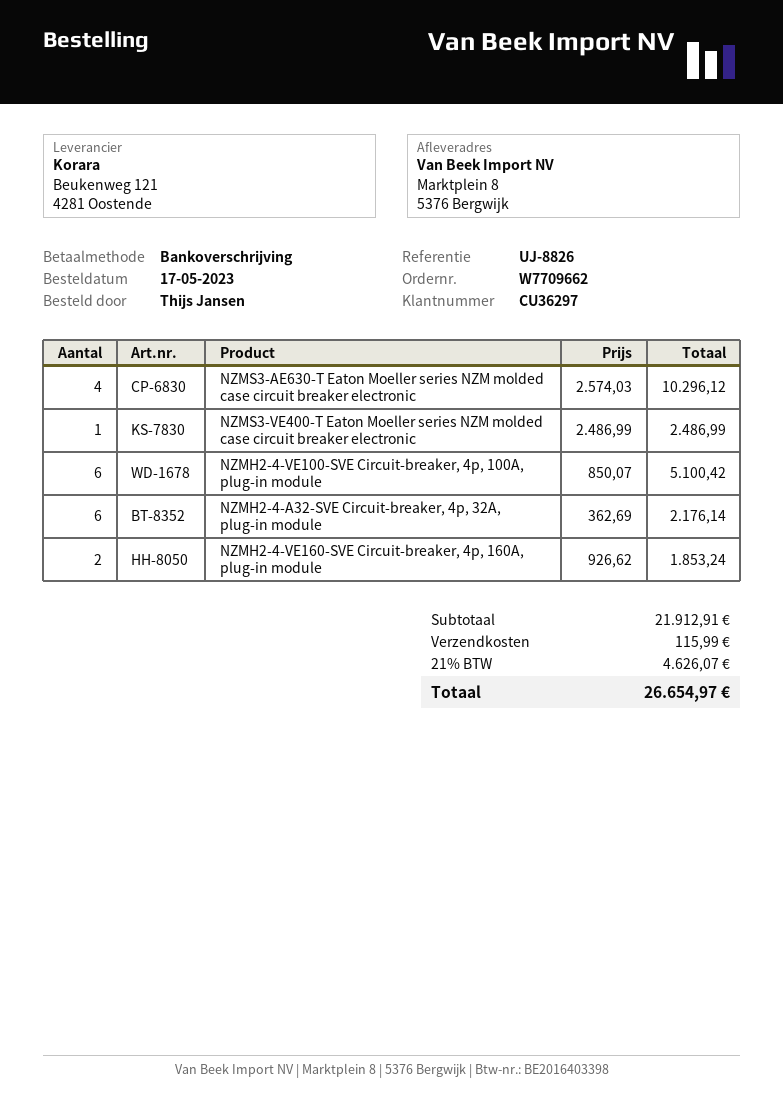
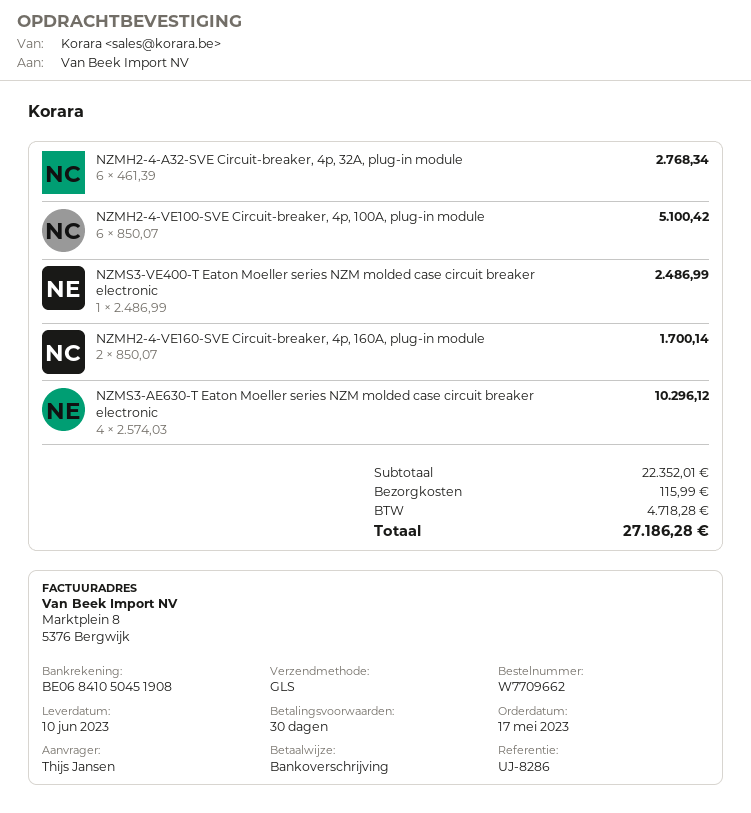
reference: UJ-8826 -> UJ-8286
NZMH2-4-A32-SVE Circuit-breaker, 4p, 32A, plug-in module: 6 x 362.69 = 2176.14 -> 6 x 461.39 = 2768.34
NZMH2-4-VE160-SVE Circuit-breaker, 4p, 160A, plug-in module: 2 x 926.62 = 1853.24 -> 2 x 850.07 = 1700.14
subtotal: 21912.91 -> 22352.01
tax: 4626.07 -> 4718.28
total: 26654.97 -> 27186.28

